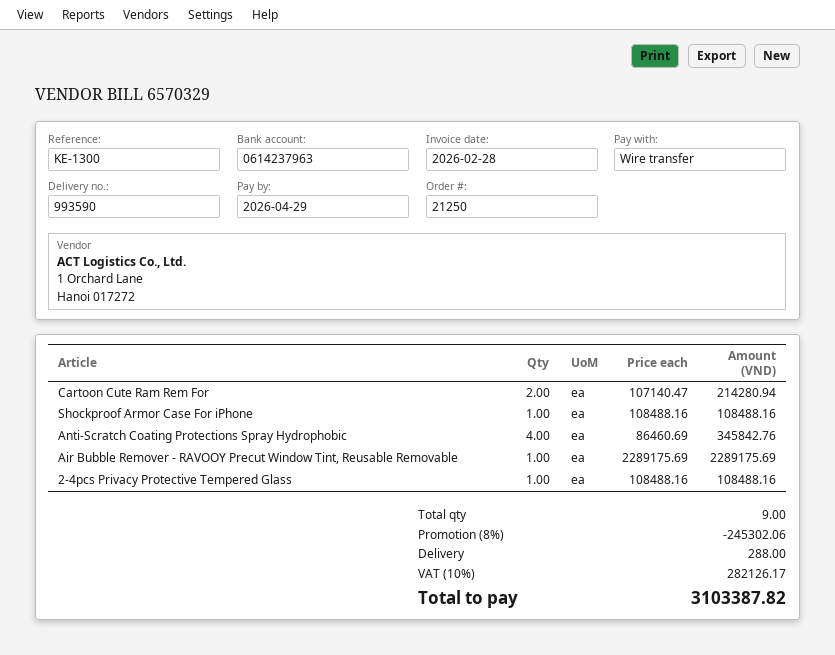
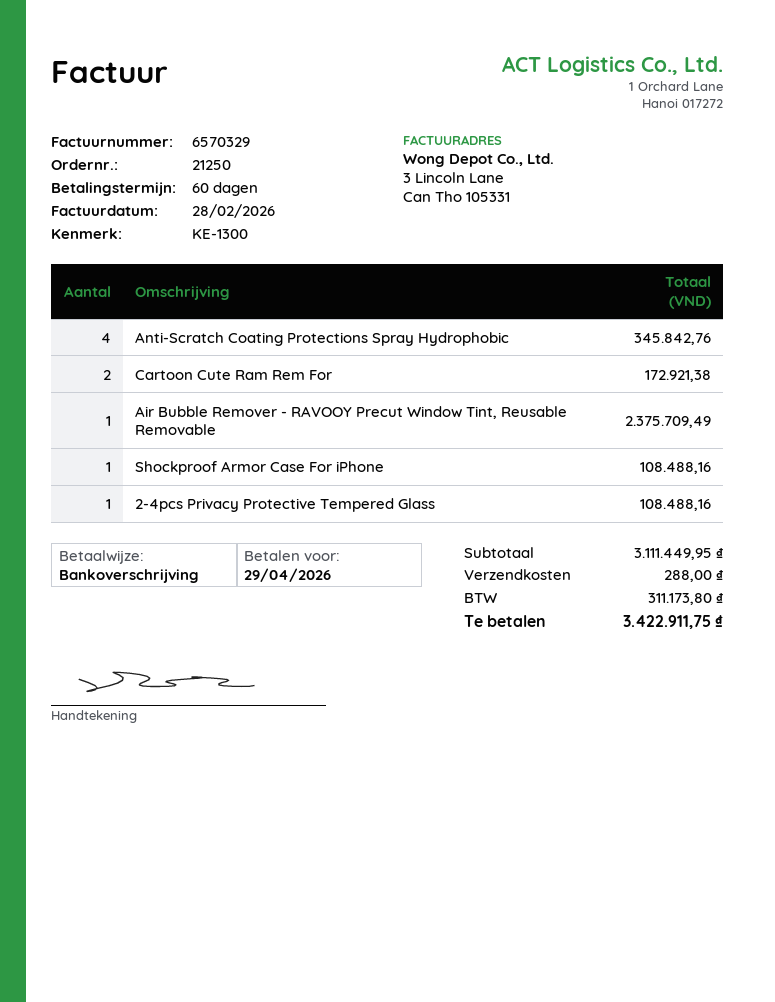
Cartoon Cute Ram Rem For: 2 for 214280.94 -> 2 for 172921.38
Air Bubble Remover - RAVOOY Precut Window Tint, Reusable Removable: 1 for 2289175.69 -> 1 for 2375709.49
discount: 8% = 245302.06 -> none
tax: 282126.17 -> 311173.80
total: 3103387.82 -> 3422911.75

